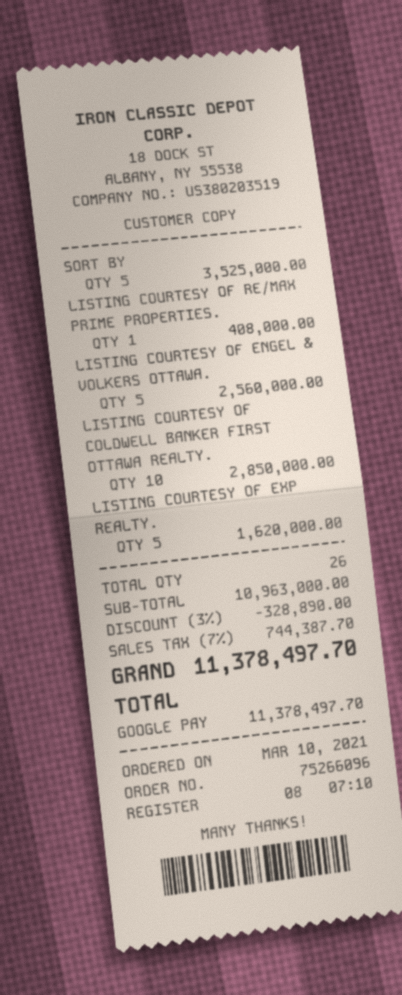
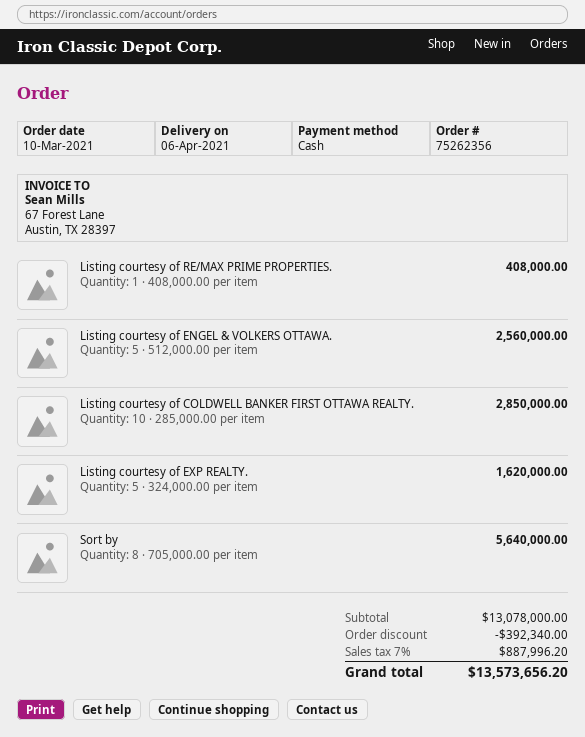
order number: 75266096 -> 75262356
payment method: Google Pay -> cash
SORT BY: 5 for 3525000.00 -> 8 for 5640000.00
subtotal: 10963000.00 -> 13078000.00
discount: 328890.00 -> 392340.00
tax: 7% = 744387.70 -> 7% = 887996.20
total: 11378497.70 -> 13573656.20

